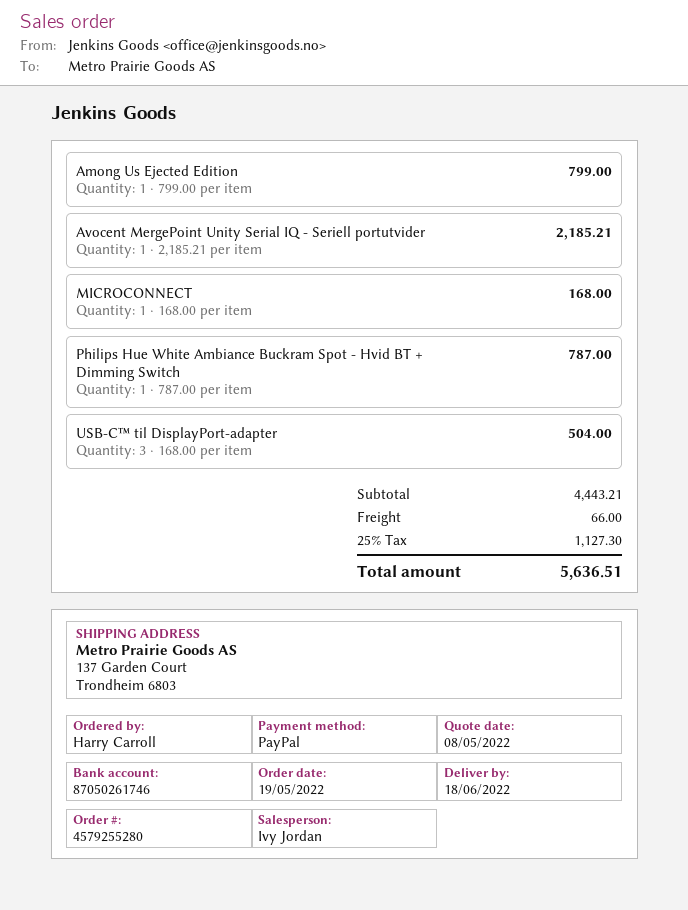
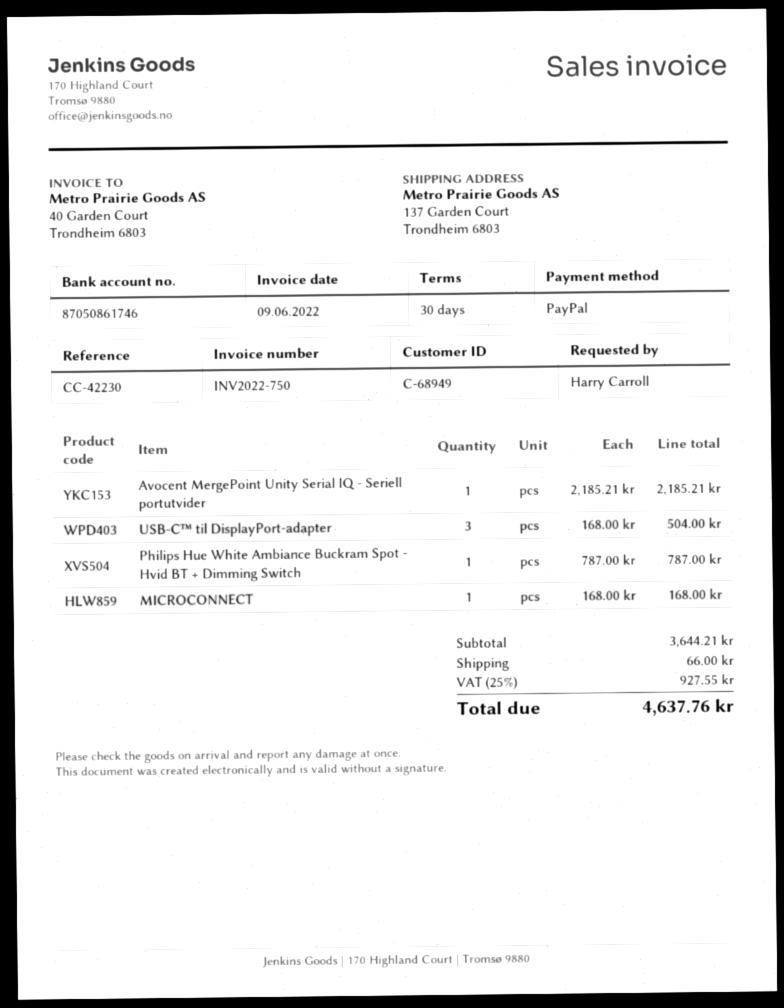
bank account: 87050261746 -> 87050861746
Among Us Ejected Edition: 1 x 799.00 = 799.00 -> none
subtotal: 4443.21 -> 3644.21
tax: 25% = 1127.30 -> 25% = 927.55
total: 5636.51 -> 4637.76

